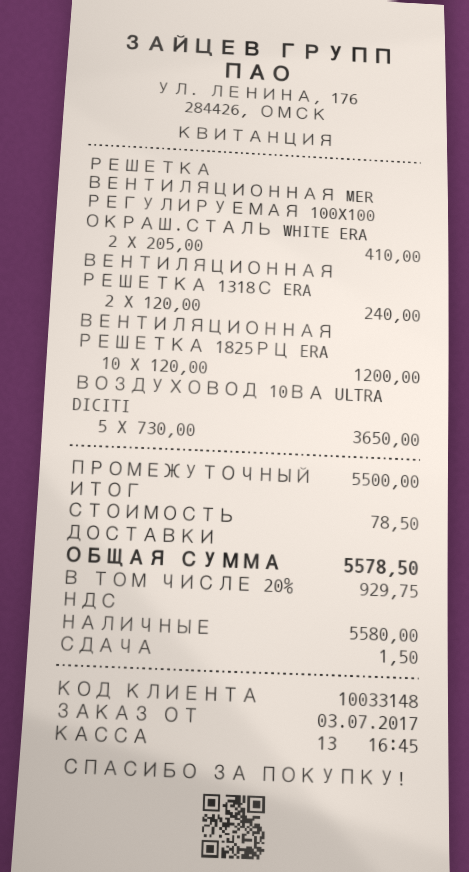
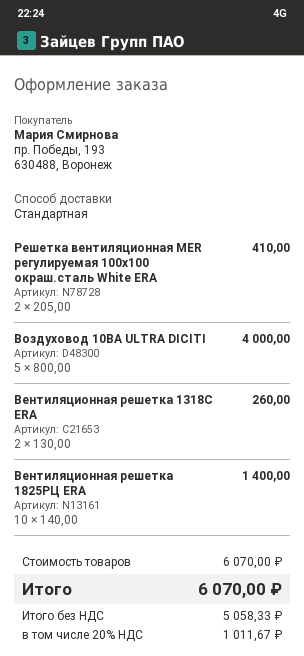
ВЕНТИЛЯЦИОННАЯ РЕШЕТКА 1318С ERA: 2 x 120.00 = 240.00 -> 2 x 130.00 = 260.00
ВЕНТИЛЯЦИОННАЯ РЕШЕТКА 1825РЦ ERA: 10 x 120.00 = 1200.00 -> 10 x 140.00 = 1400.00
ВОЗДУХОВОД 10ВА ULTRA DICITI: 5 x 730.00 = 3650.00 -> 5 x 800.00 = 4000.00
subtotal: 5500.00 -> 6070.00
shipping: 78.50 -> none
tax: 20% = 929.75 -> 20% = 1011.67
total: 5578.50 -> 6070.00

